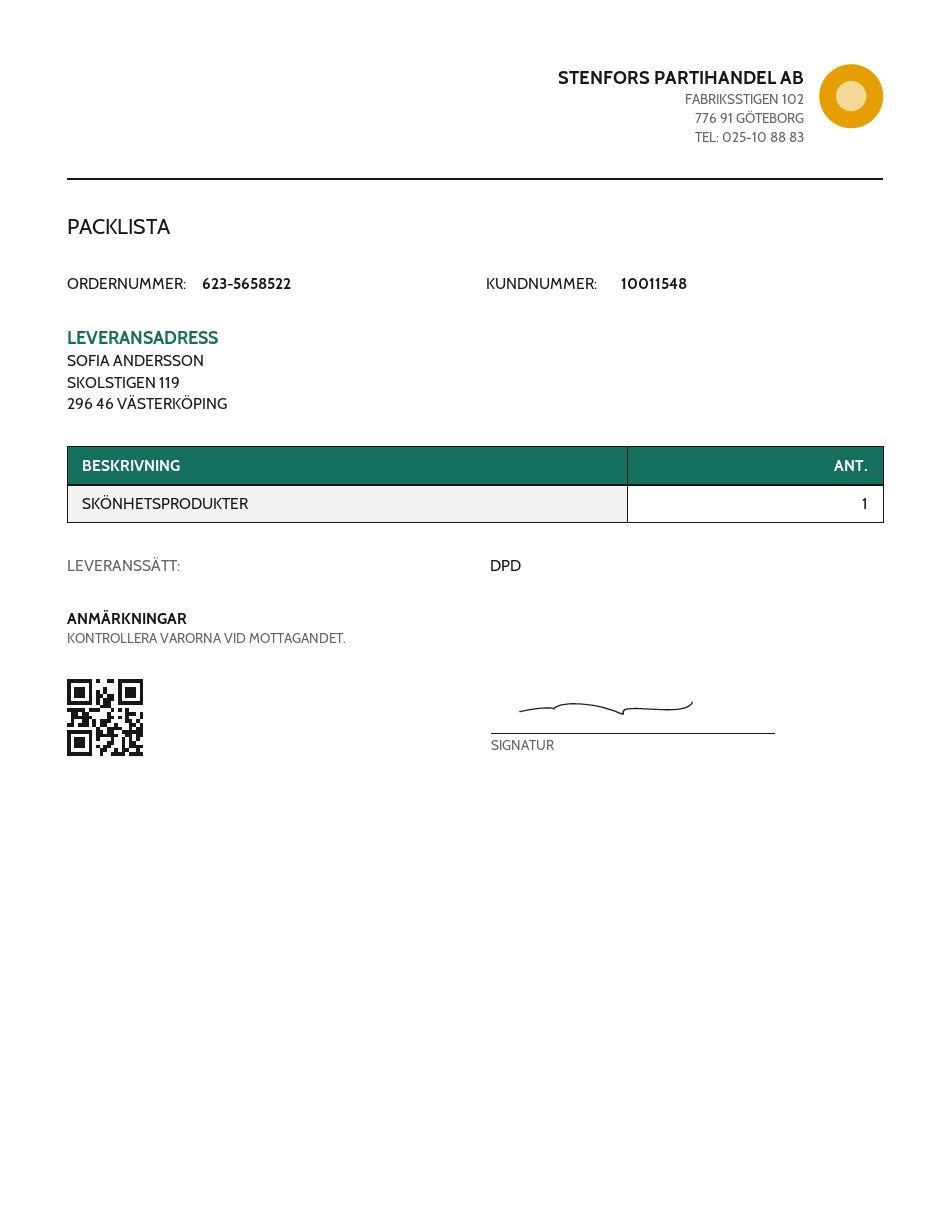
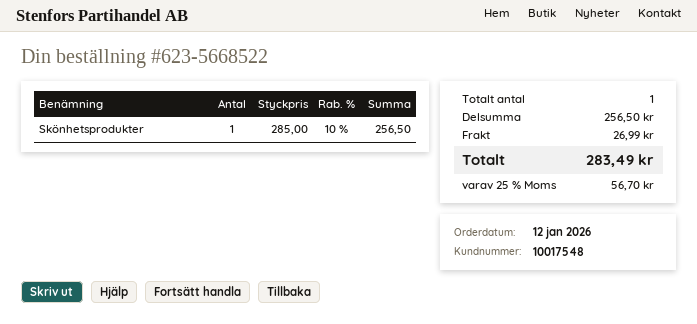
order number: 623-5658522 -> 623-5668522
customer number: 10011548 -> 10017548

